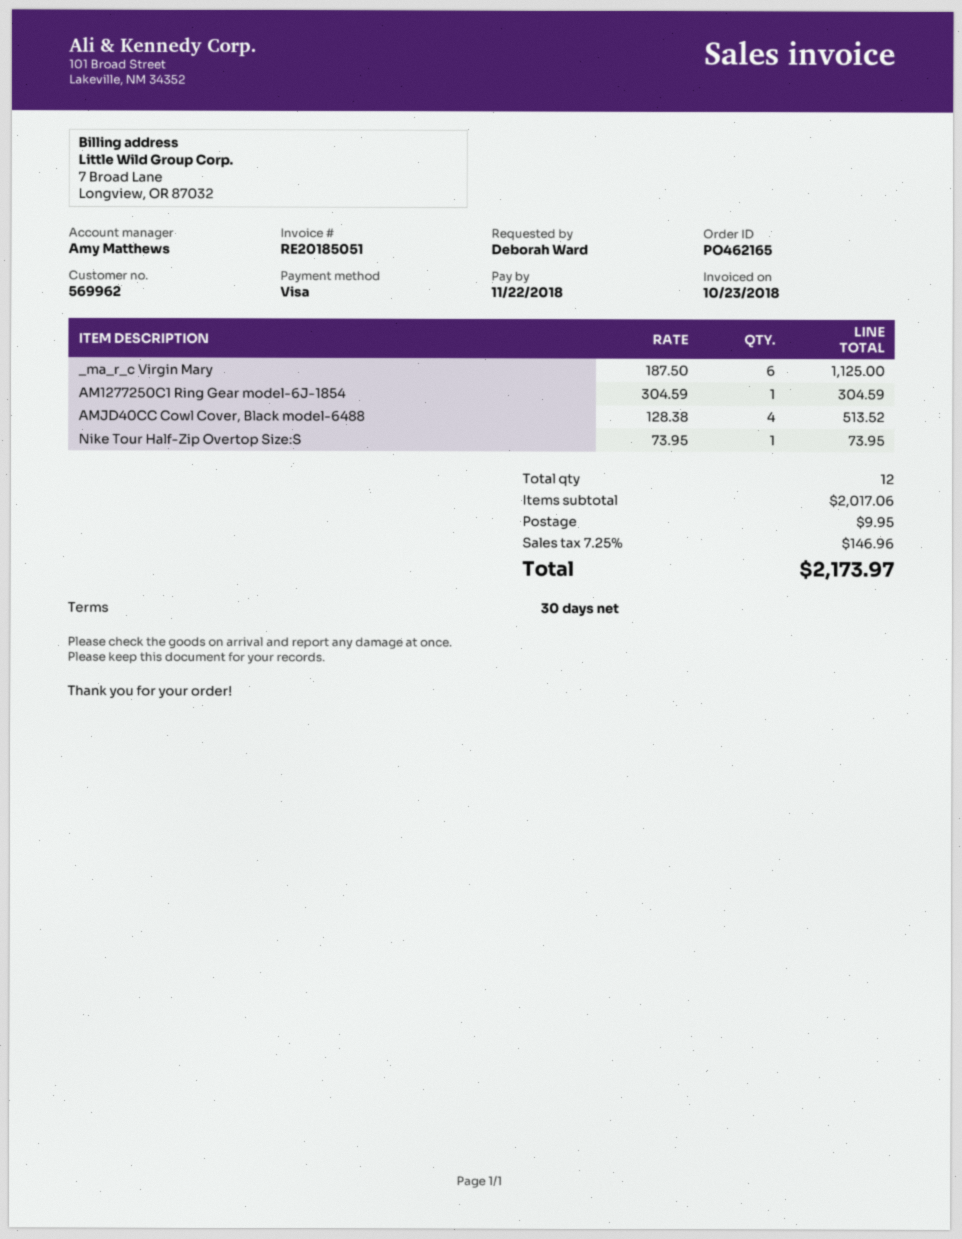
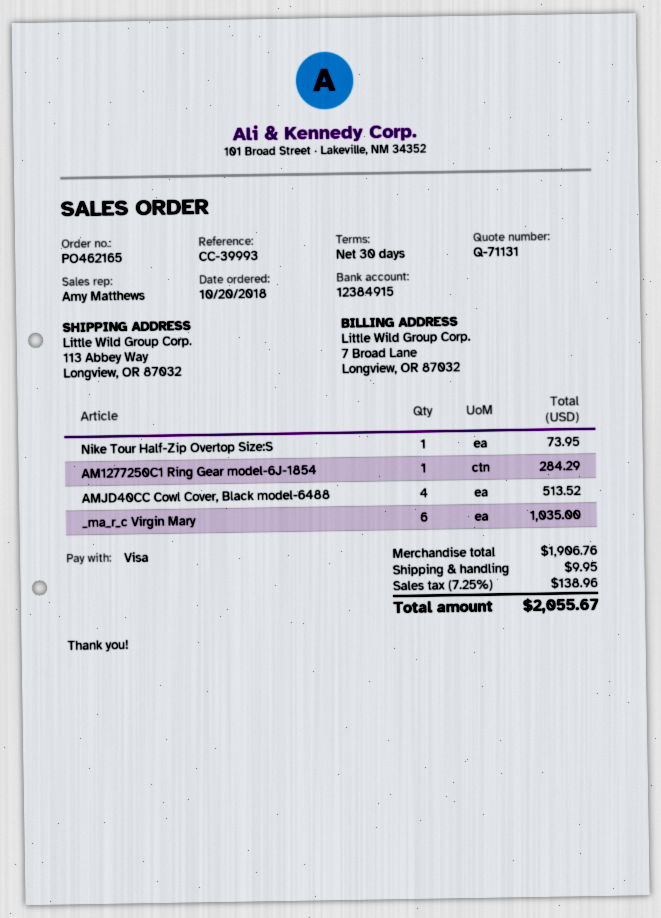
_ma_r_c Virgin Mary: 6 for 1125.00 -> 6 for 1035.00
AM1277250C1 Ring Gear model-6J-1854: 1 for 304.59 -> 1 for 284.29
subtotal: 2017.06 -> 1906.76
tax: 7.25% = 146.96 -> 7.25% = 138.96
total: 2173.97 -> 2055.67

